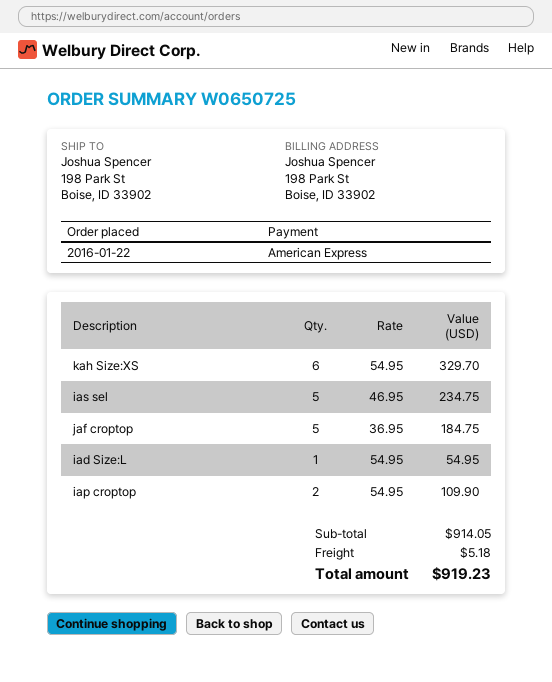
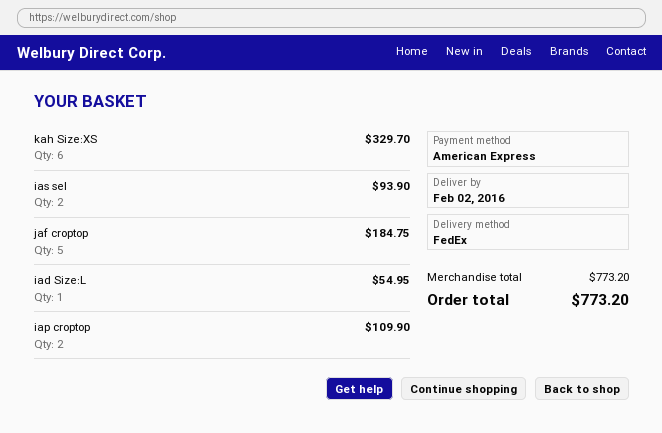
ias sel: 5 for 234.75 -> 2 for 93.90
subtotal: 914.05 -> 773.20
shipping: 5.18 -> none
total: 919.23 -> 773.20

